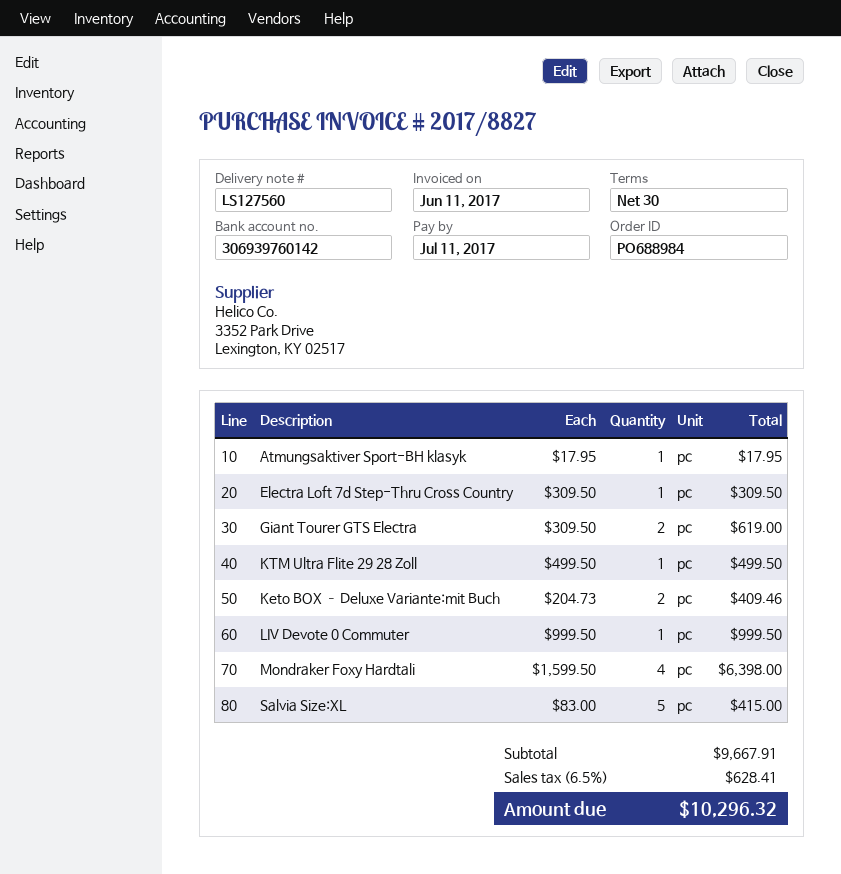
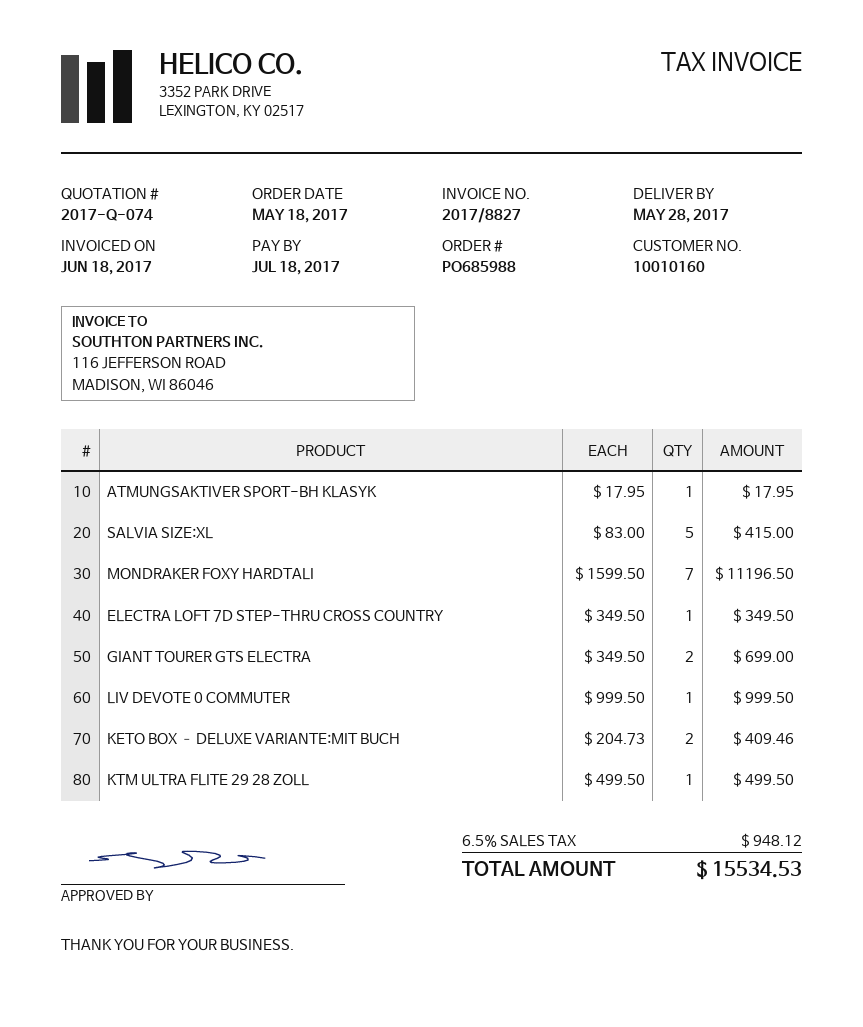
order number: PO688984 -> PO685988
invoice date: 2017-06-11 -> 2017-06-18
due date: 2017-07-11 -> 2017-07-18
Electra Loft 7d Step-Thru Cross Country: 1 x 309.50 = 309.50 -> 1 x 349.50 = 349.50
Giant Tourer GTS Electra: 2 x 309.50 = 619.00 -> 2 x 349.50 = 699.00
Mondraker Foxy Hardtali: 4 x 1599.50 = 6398.00 -> 7 x 1599.50 = 11196.50
tax: 6.5% = 628.41 -> 6.5% = 948.12
total: 10296.32 -> 15534.53

